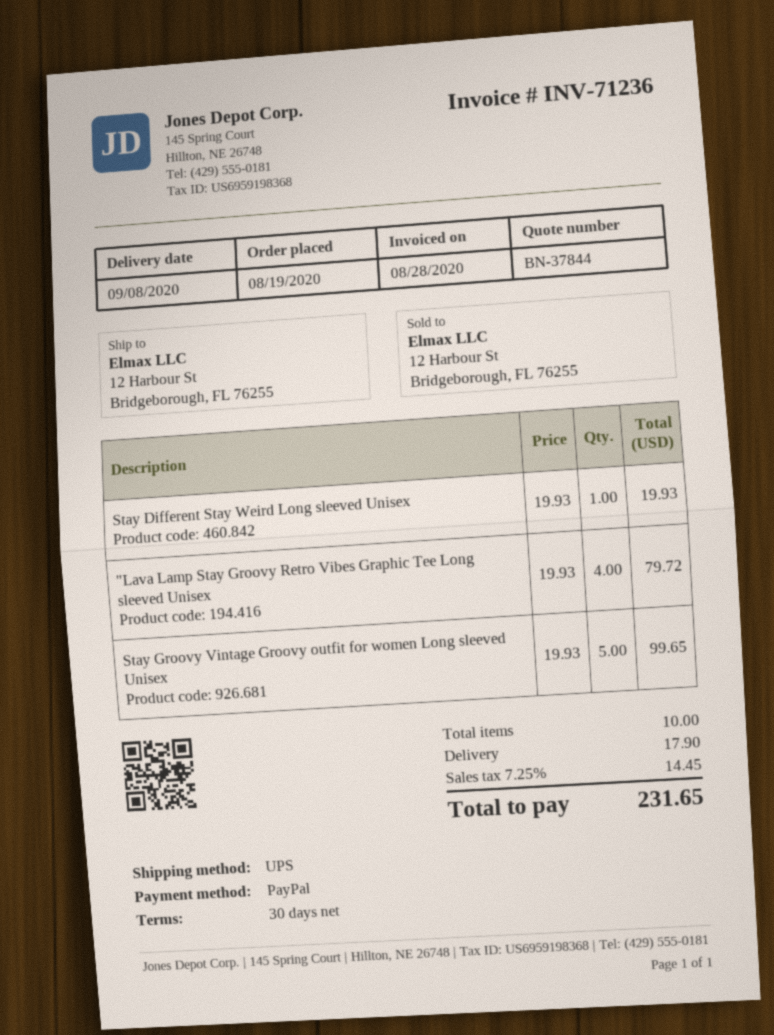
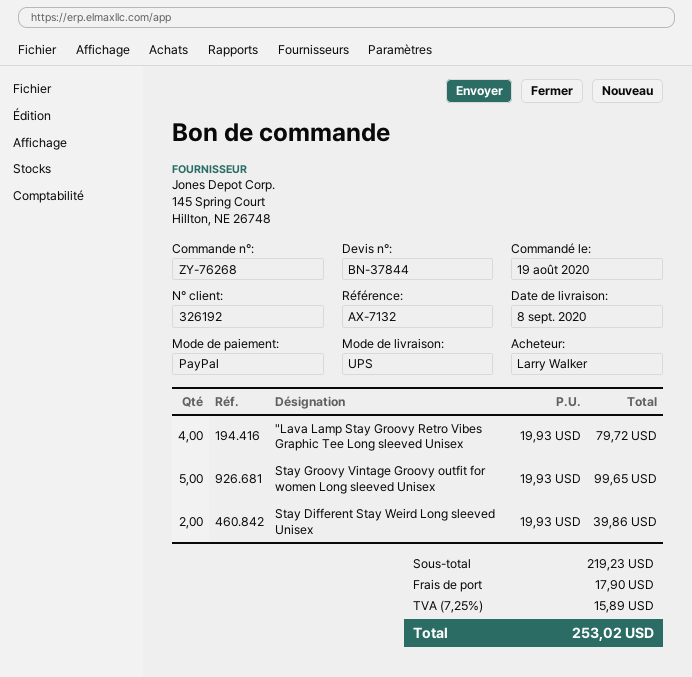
Stay Different Stay Weird Long sleeved Unisex: 1 x 19.93 = 19.93 -> 2 x 19.93 = 39.86
tax: 7.25% = 14.45 -> 7.25% = 15.89
total: 231.65 -> 253.02

